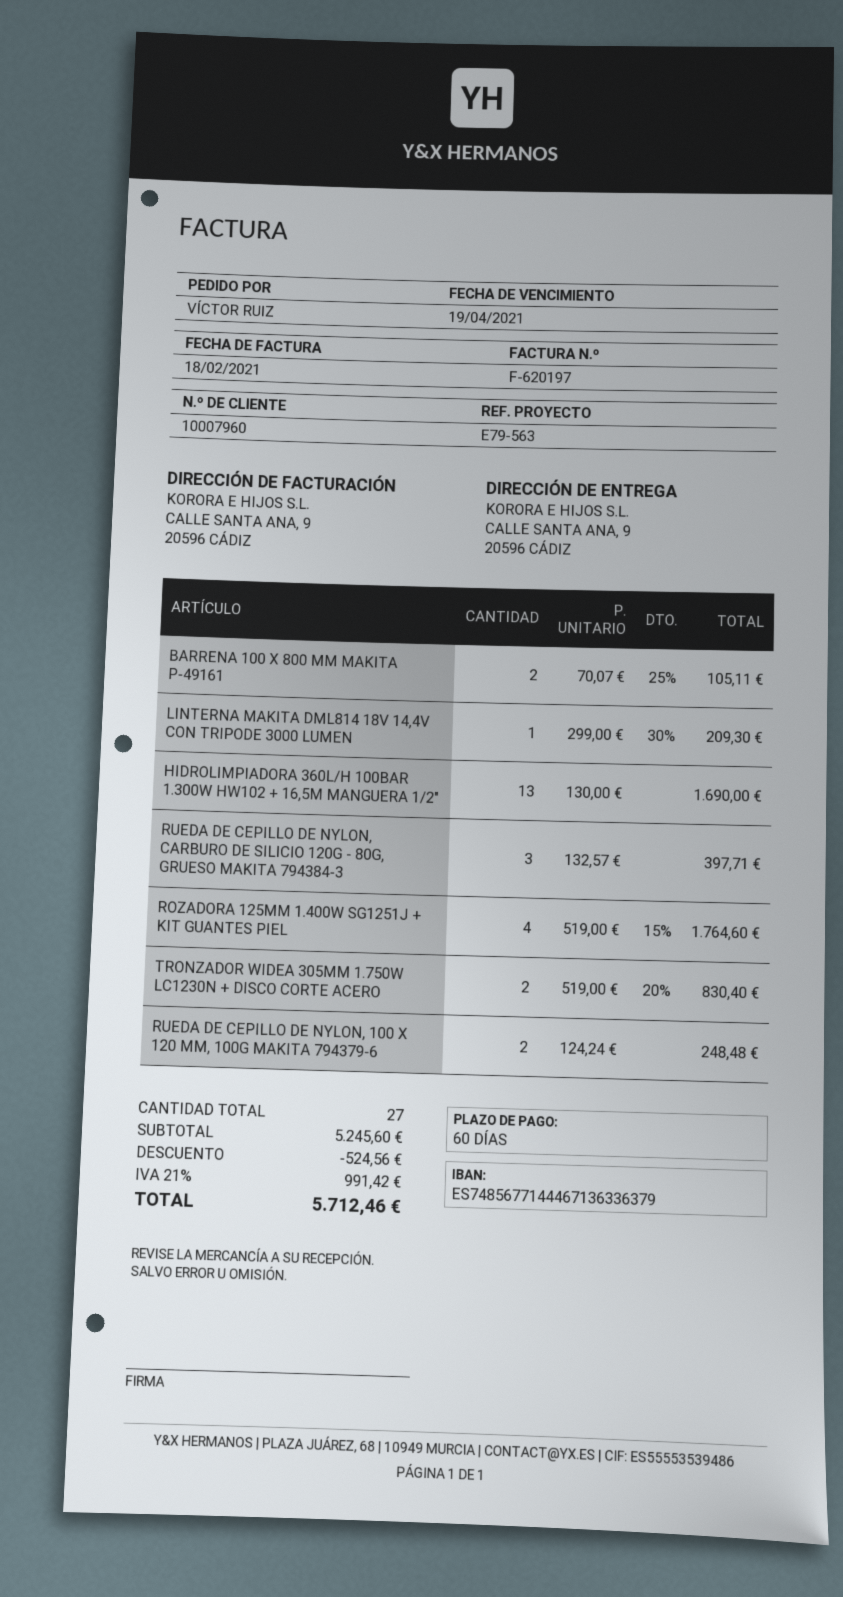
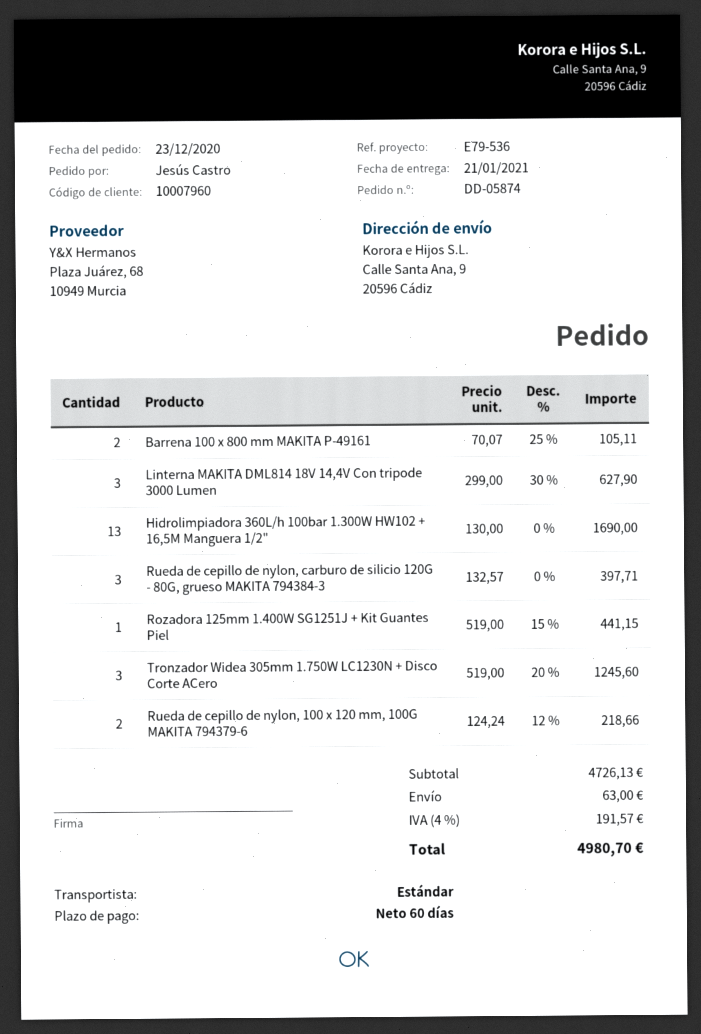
reference: E79-563 -> E79-536
ordered by: VÍCTOR RUIZ -> Jesús Castro
LINTERNA MAKITA DML814 18V 14,4V CON TRIPODE 3000 LUMEN: 1 x 299.00 - 30% = 209.30 -> 3 x 299.00 - 30% = 627.90
ROZADORA 125MM 1.400W SG1251J + KIT GUANTES PIEL: 4 x 519.00 - 15% = 1764.60 -> 1 x 519.00 - 15% = 441.15
TRONZADOR WIDEA 305MM 1.750W LC1230N + DISCO CORTE ACERO: 2 x 519.00 - 20% = 830.40 -> 3 x 519.00 - 20% = 1245.60
RUEDA DE CEPILLO DE NYLON, 100 X 120 MM, 100G MAKITA 794379-6: 2 x 124.24 = 248.48 -> 2 x 124.24 - 12% = 218.66
subtotal: 5245.60 -> 4726.13
discount: 524.56 -> none
shipping: none -> 63.00
tax: 21% = 991.42 -> 4% = 191.57
total: 5712.46 -> 4980.70

